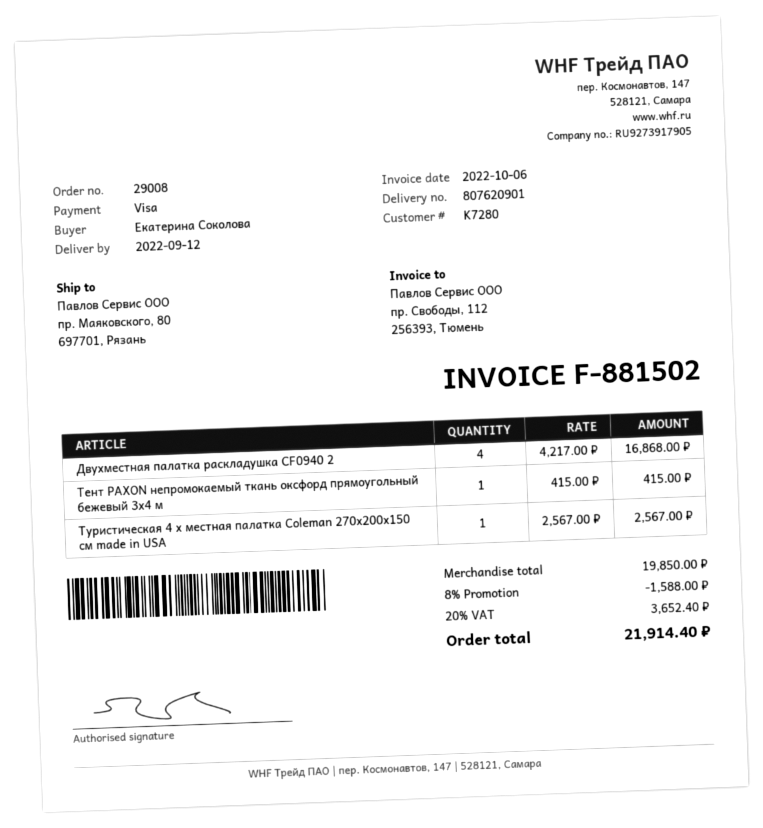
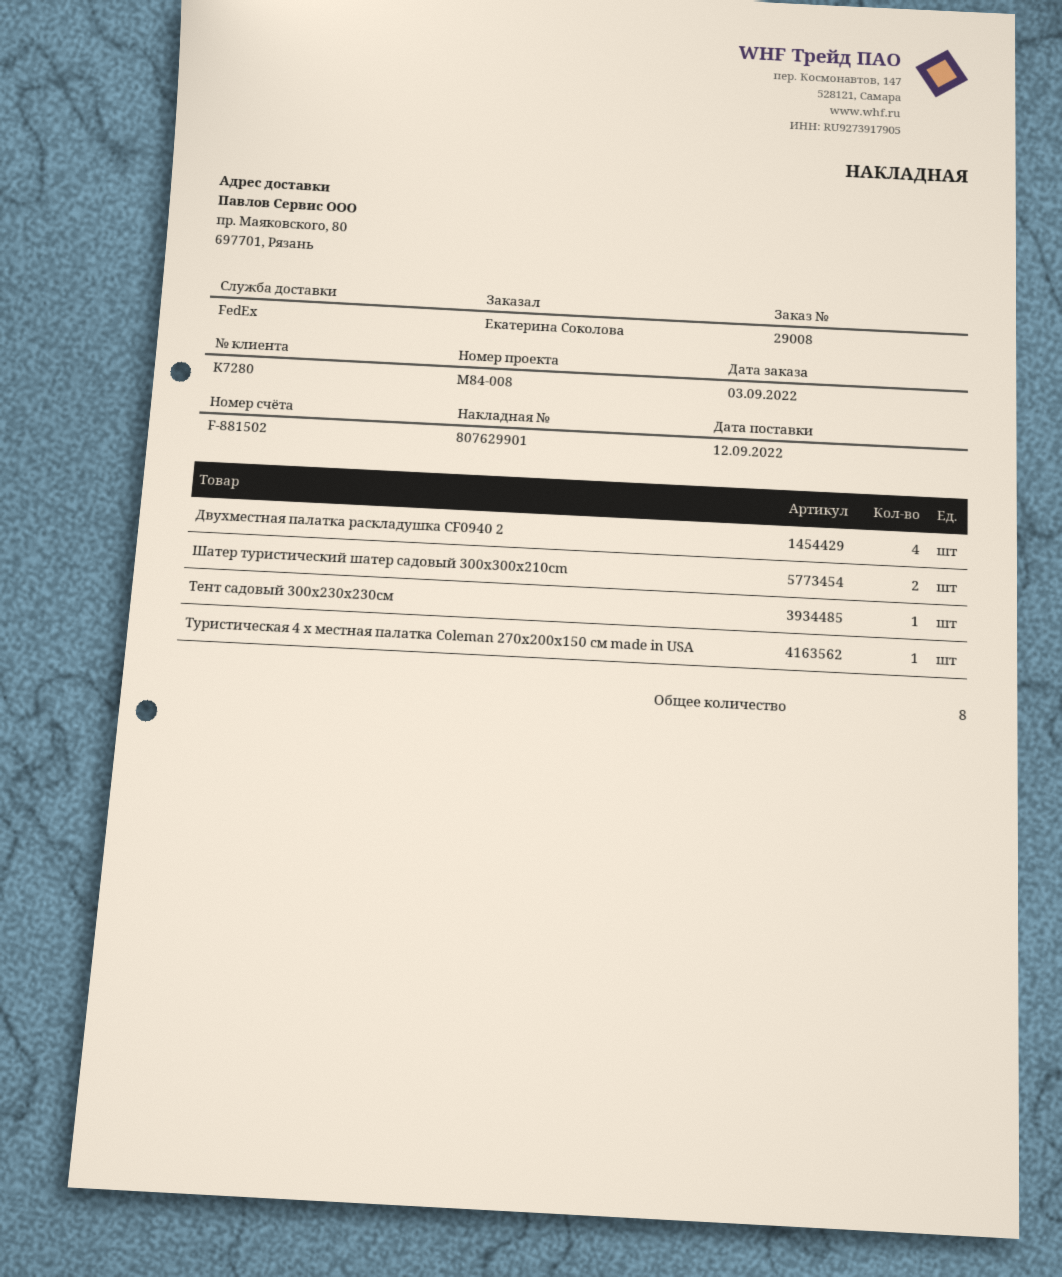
delivery note number: 807620901 -> 807629901
Тент PAXON непромокаемый ткань оксфорд прямоугольный бежевый 3х4 м: 1 -> none
Шатер туристический шатер садовый 300x300x210cm: none -> 2
Тент садовый 300х230х230см: none -> 1

